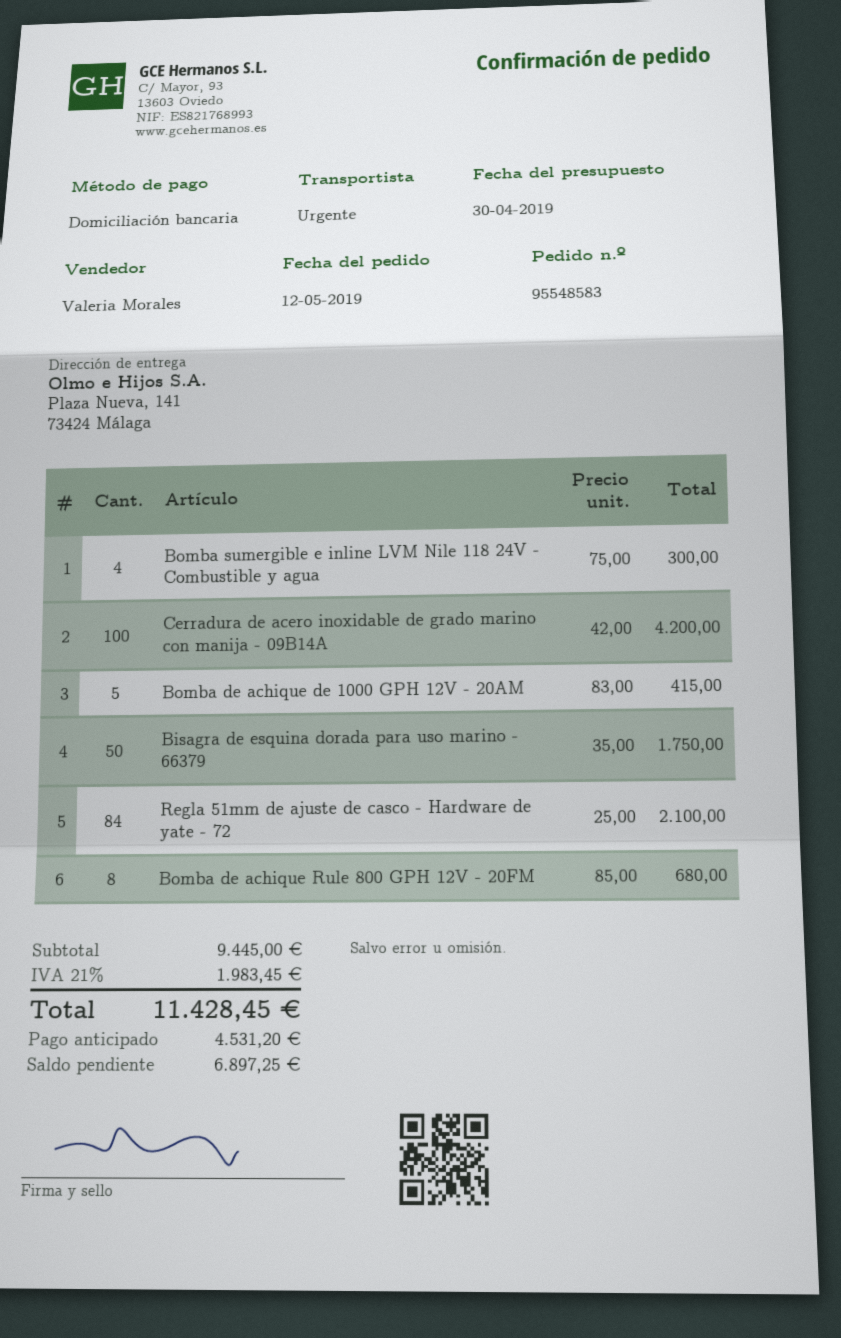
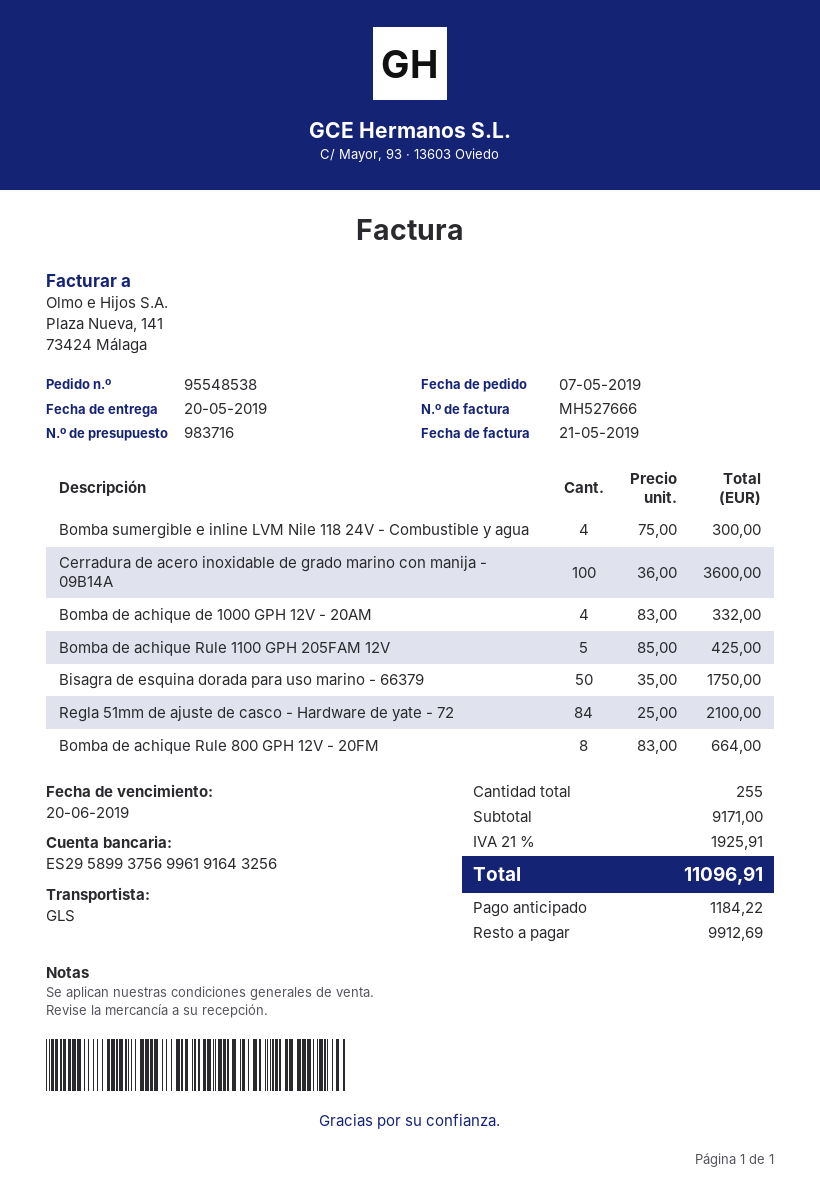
order number: 95548583 -> 95548538
order date: 2019-05-12 -> 2019-05-07
shipping method: express -> GLS
Cerradura de acero inoxidable de grado marino con manija - 09B14A: 100 x 42.00 = 4200.00 -> 100 x 36.00 = 3600.00
Bomba de achique de 1000 GPH 12V - 20AM: 5 x 83.00 = 415.00 -> 4 x 83.00 = 332.00
Bomba de achique Rule 800 GPH 12V - 20FM: 8 x 85.00 = 680.00 -> 8 x 83.00 = 664.00
Bomba de achique Rule 1100 GPH 205FAM 12V: none -> 5 x 85.00 = 425.00
subtotal: 9445.00 -> 9171.00
tax: 21% = 1983.45 -> 21% = 1925.91
total: 11428.45 -> 11096.91
deposit: 4531.20 -> 1184.22
balance: 6897.25 -> 9912.69

